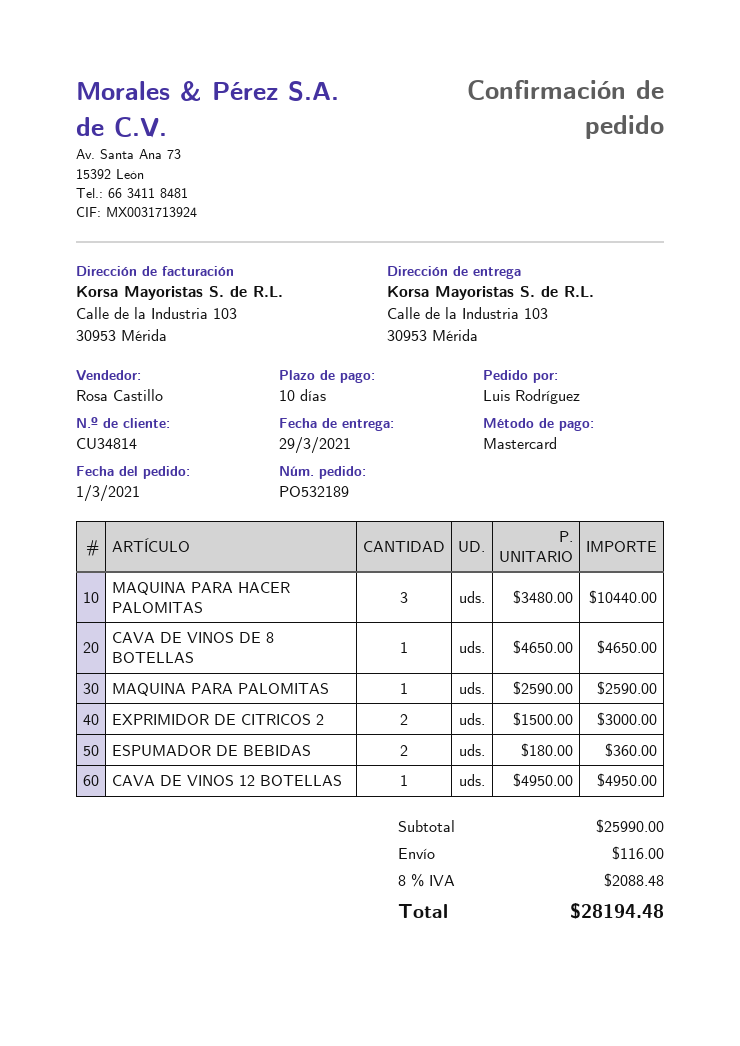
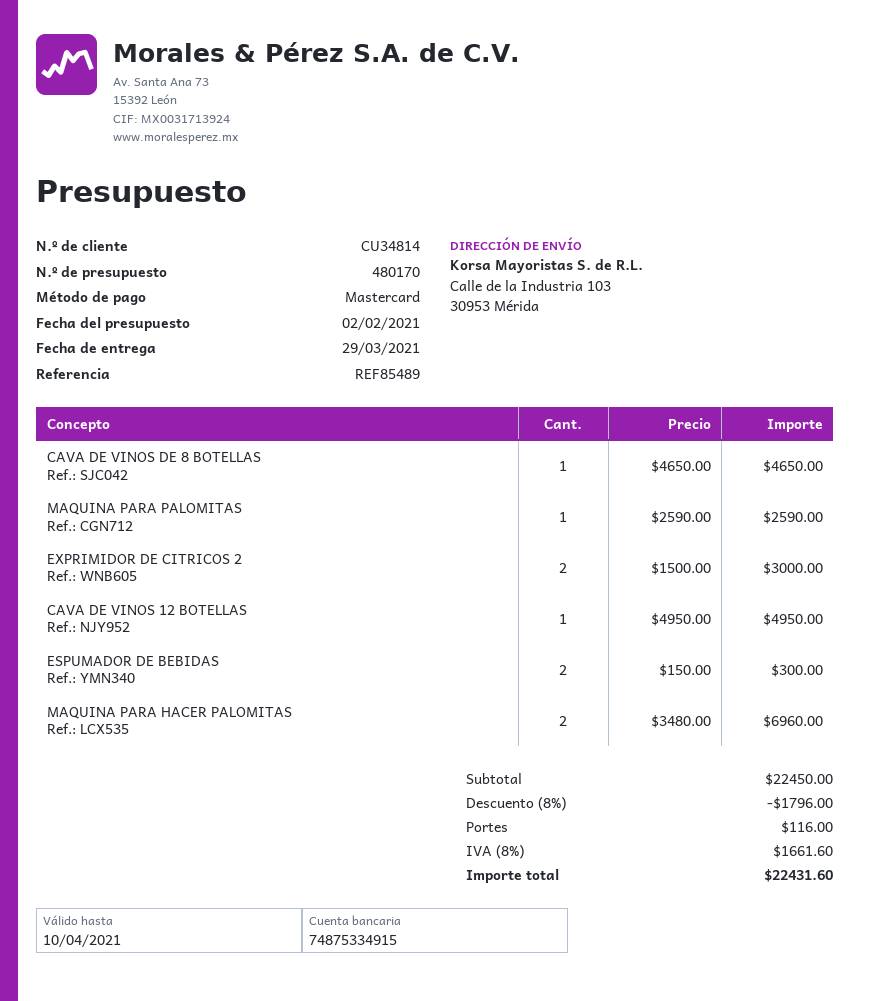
MAQUINA PARA HACER PALOMITAS: 3 x 3480.00 = 10440.00 -> 2 x 3480.00 = 6960.00
ESPUMADOR DE BEBIDAS: 2 x 180.00 = 360.00 -> 2 x 150.00 = 300.00
subtotal: 25990.00 -> 22450.00
discount: none -> 8% = 1796.00
tax: 8% = 2088.48 -> 8% = 1661.60
total: 28194.48 -> 22431.60

